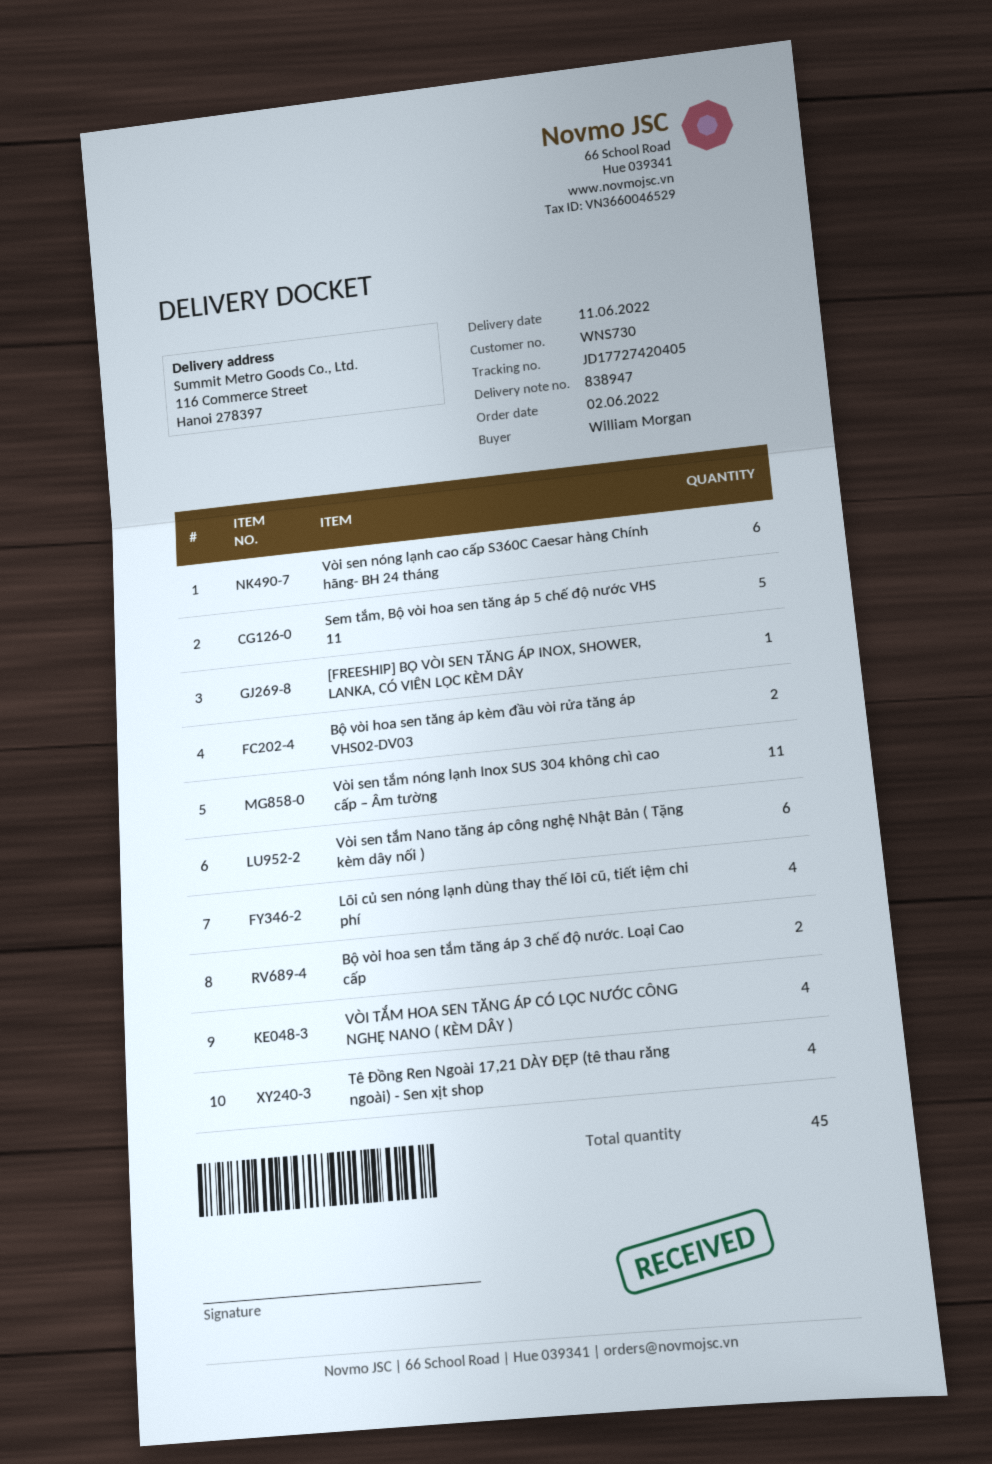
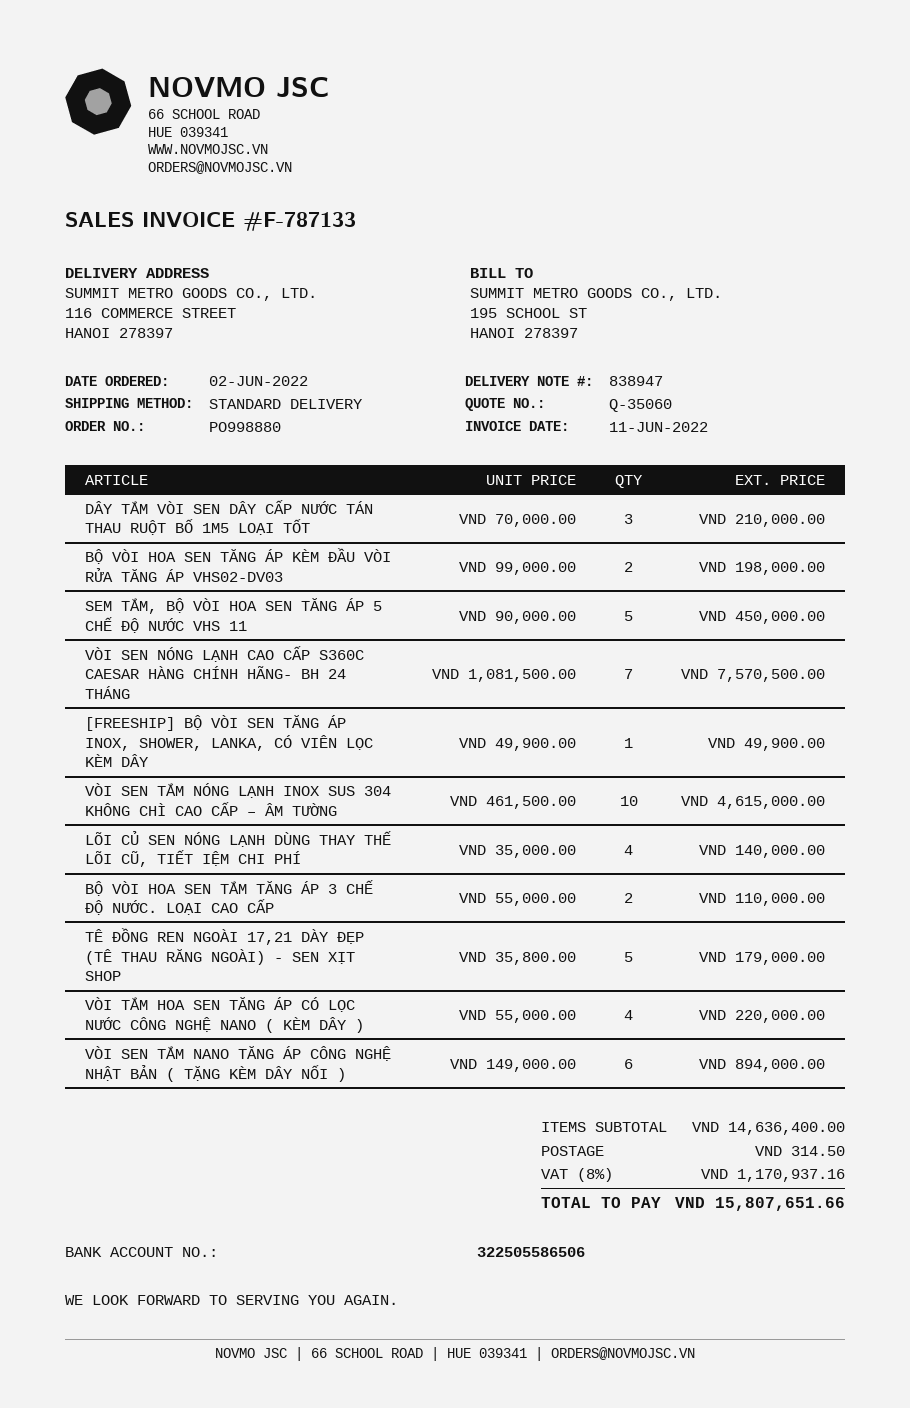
Vòi sen nóng lạnh cao cấp S360C Caesar hàng Chính hãng- BH 24 tháng: 6 -> 7
Vòi sen tắm nóng lạnh Inox SUS 304 không chì cao cấp – Âm tường: 11 -> 10
Tê Đồng Ren Ngoài 17,21 DÀY ĐẸP (tê thau răng ngoài) - Sen xịt shop: 4 -> 5
DÂY TẮM VÒI SEN DÂY CẤP NƯỚC TÁN THAU RUỘT BỐ 1M5 LOẠI TỐT: none -> 3

